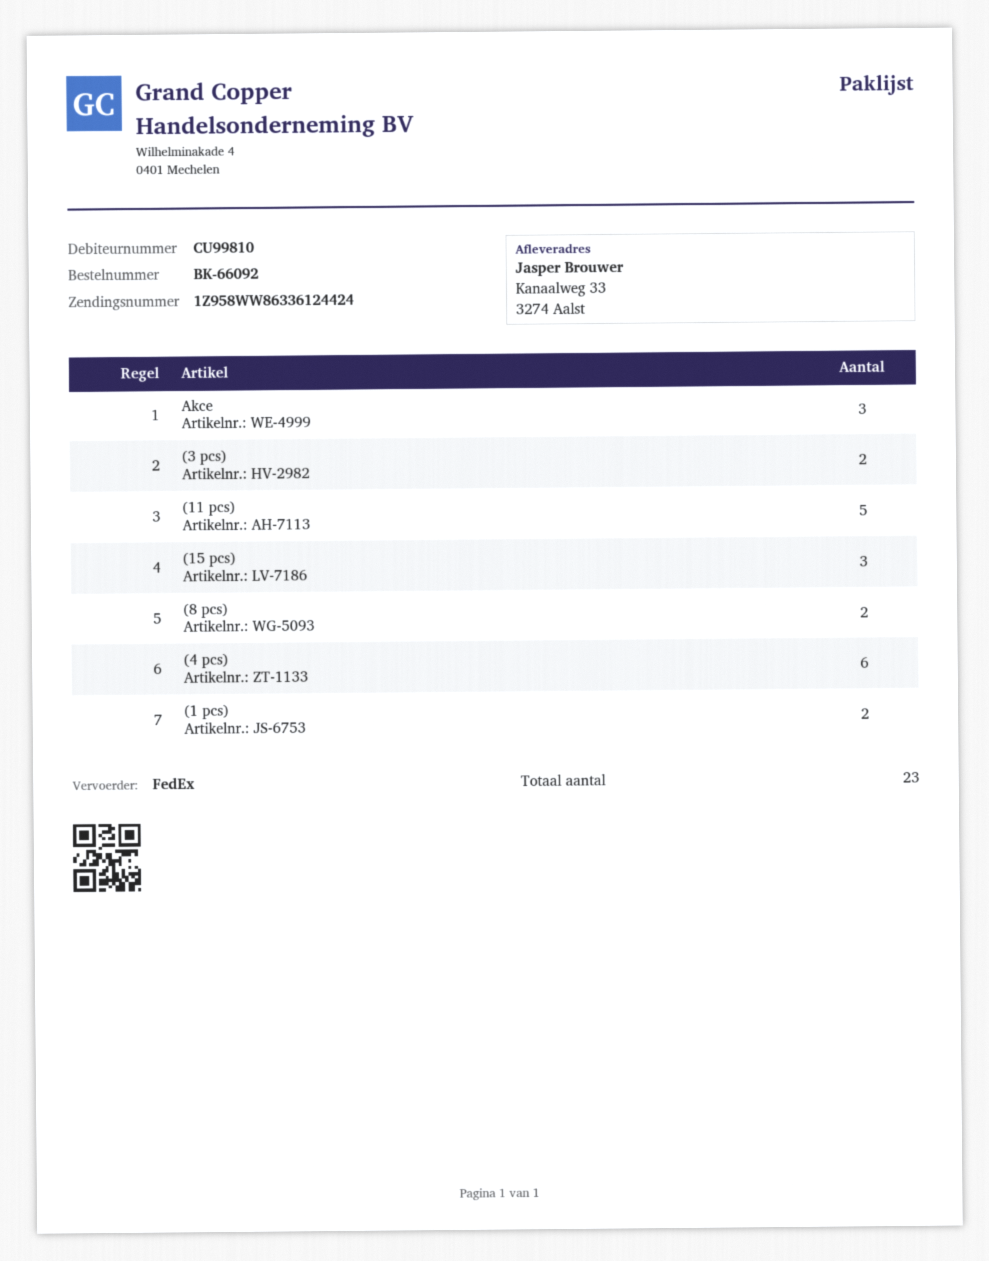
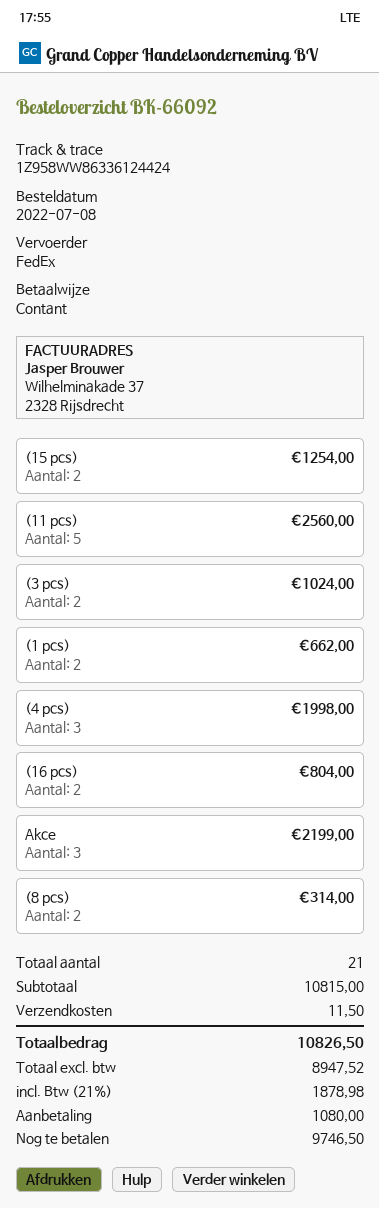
(15 pcs): 3 -> 2
(4 pcs): 6 -> 3
(16 pcs): none -> 2
total quantity: 23 -> 21

